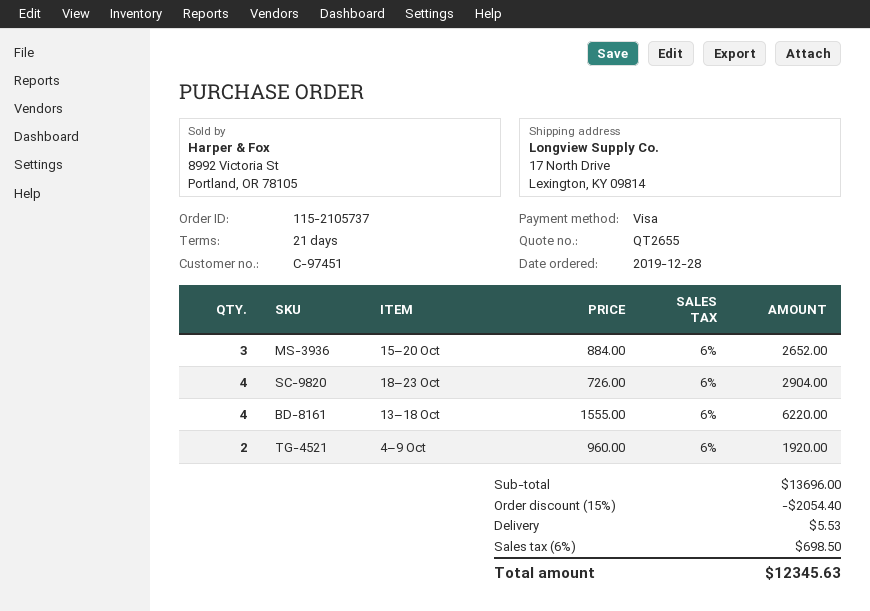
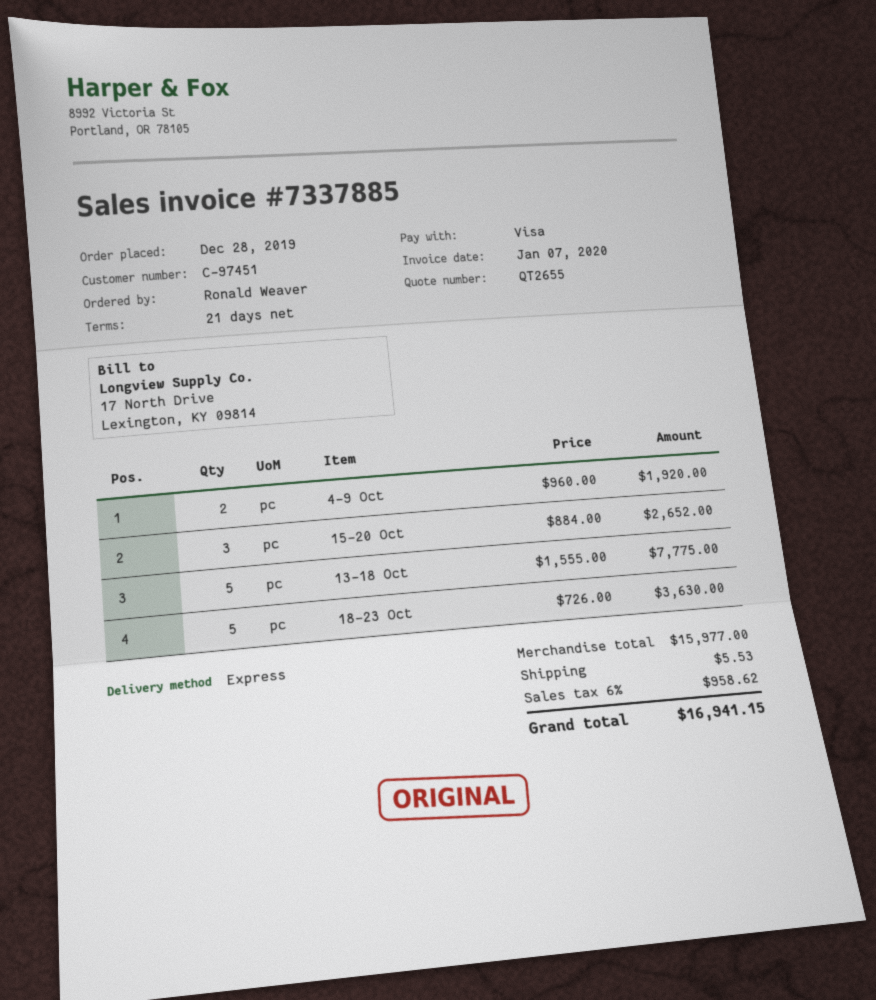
18–23 Oct: 4 x 726.00 = 2904.00 -> 5 x 726.00 = 3630.00
13–18 Oct: 4 x 1555.00 = 6220.00 -> 5 x 1555.00 = 7775.00
subtotal: 13696.00 -> 15977.00
discount: 15% = 2054.40 -> none
tax: 6% = 698.50 -> 6% = 958.62
total: 12345.63 -> 16941.15

